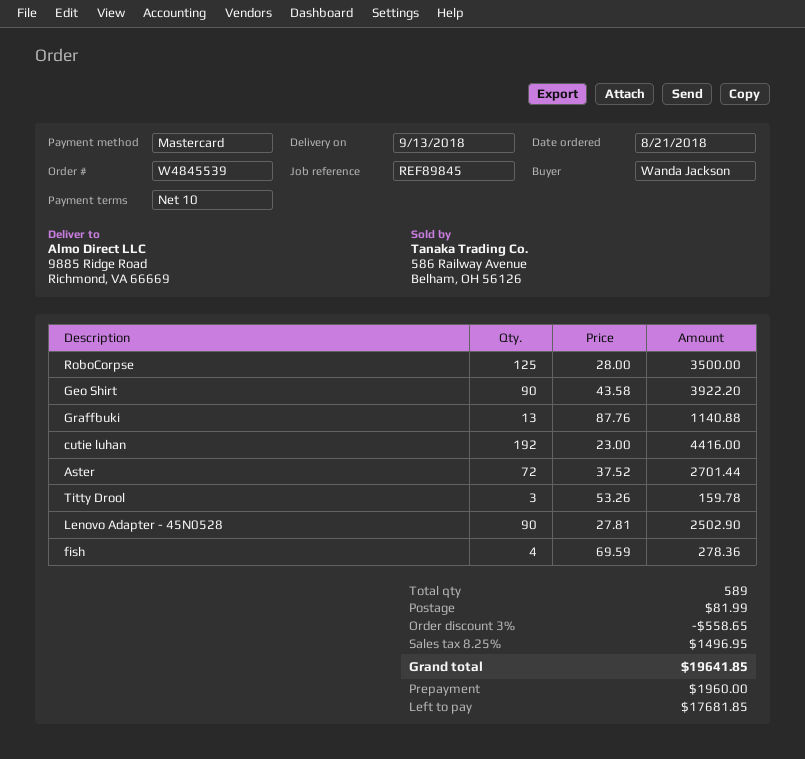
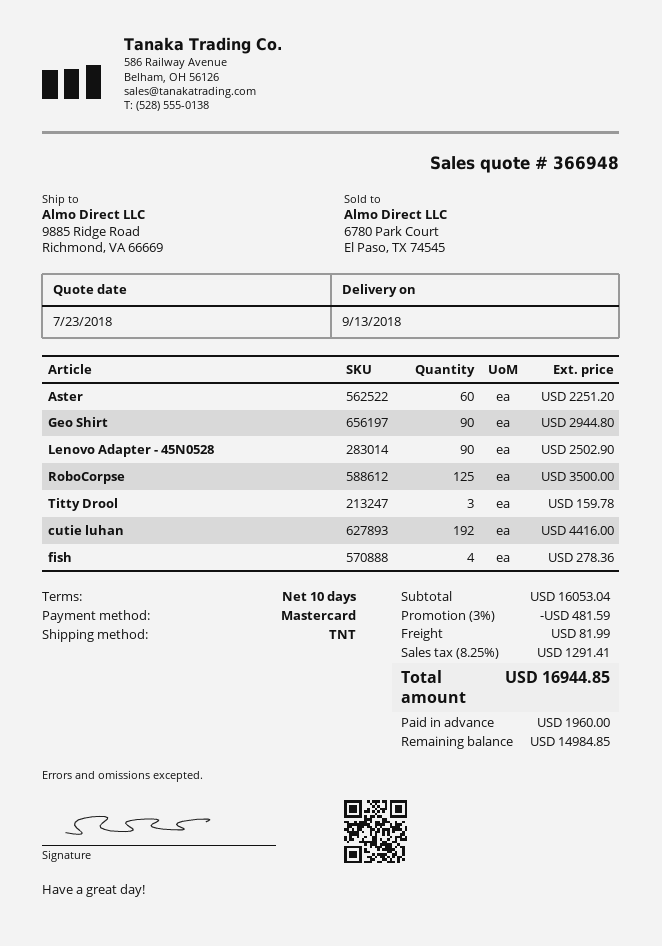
Geo Shirt: 90 for 3922.20 -> 90 for 2944.80
Graffbuki: 13 for 1140.88 -> none
Aster: 72 for 2701.44 -> 60 for 2251.20
discount: 3% = 558.65 -> 3% = 481.59
tax: 8.25% = 1496.95 -> 8.25% = 1291.41
total: 19641.85 -> 16944.85
balance: 17681.85 -> 14984.85

